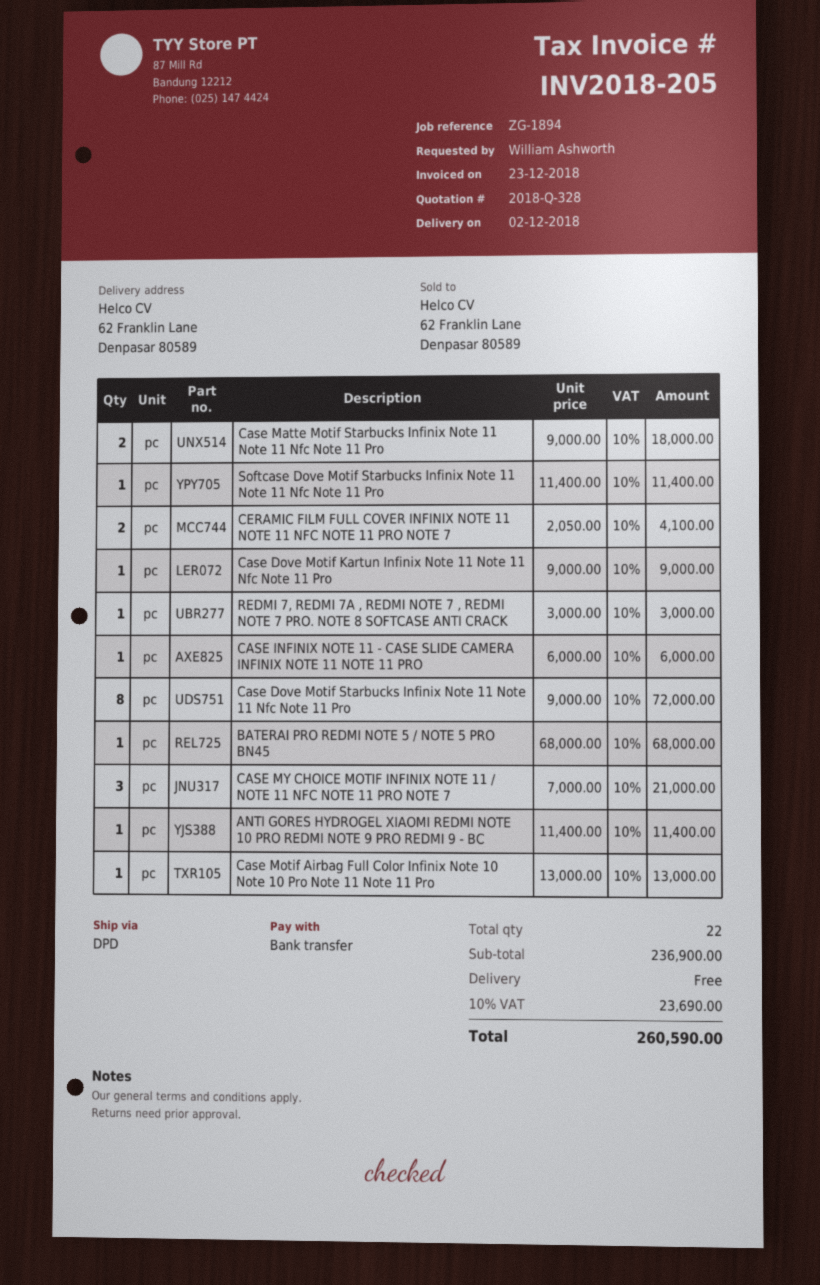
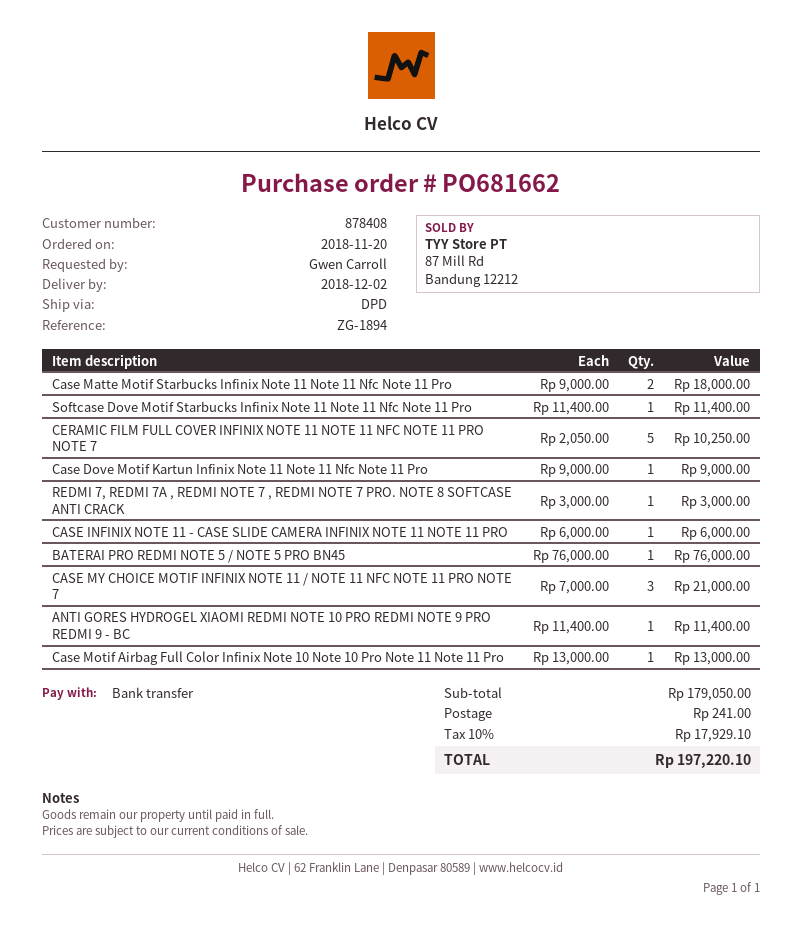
ordered by: William Ashworth -> Gwen Carroll
CERAMIC FILM FULL COVER INFINIX NOTE 11 NOTE 11 NFC NOTE 11 PRO NOTE 7: 2 x 2050.00 = 4100.00 -> 5 x 2050.00 = 10250.00
Case Dove Motif Starbucks Infinix Note 11 Note 11 Nfc Note 11 Pro: 8 x 9000.00 = 72000.00 -> none
BATERAI PRO REDMI NOTE 5 / NOTE 5 PRO BN45: 1 x 68000.00 = 68000.00 -> 1 x 76000.00 = 76000.00
subtotal: 236900.00 -> 179050.00
shipping: 0.00 -> 241.00
tax: 10% = 23690.00 -> 10% = 17929.10
total: 260590.00 -> 197220.10

